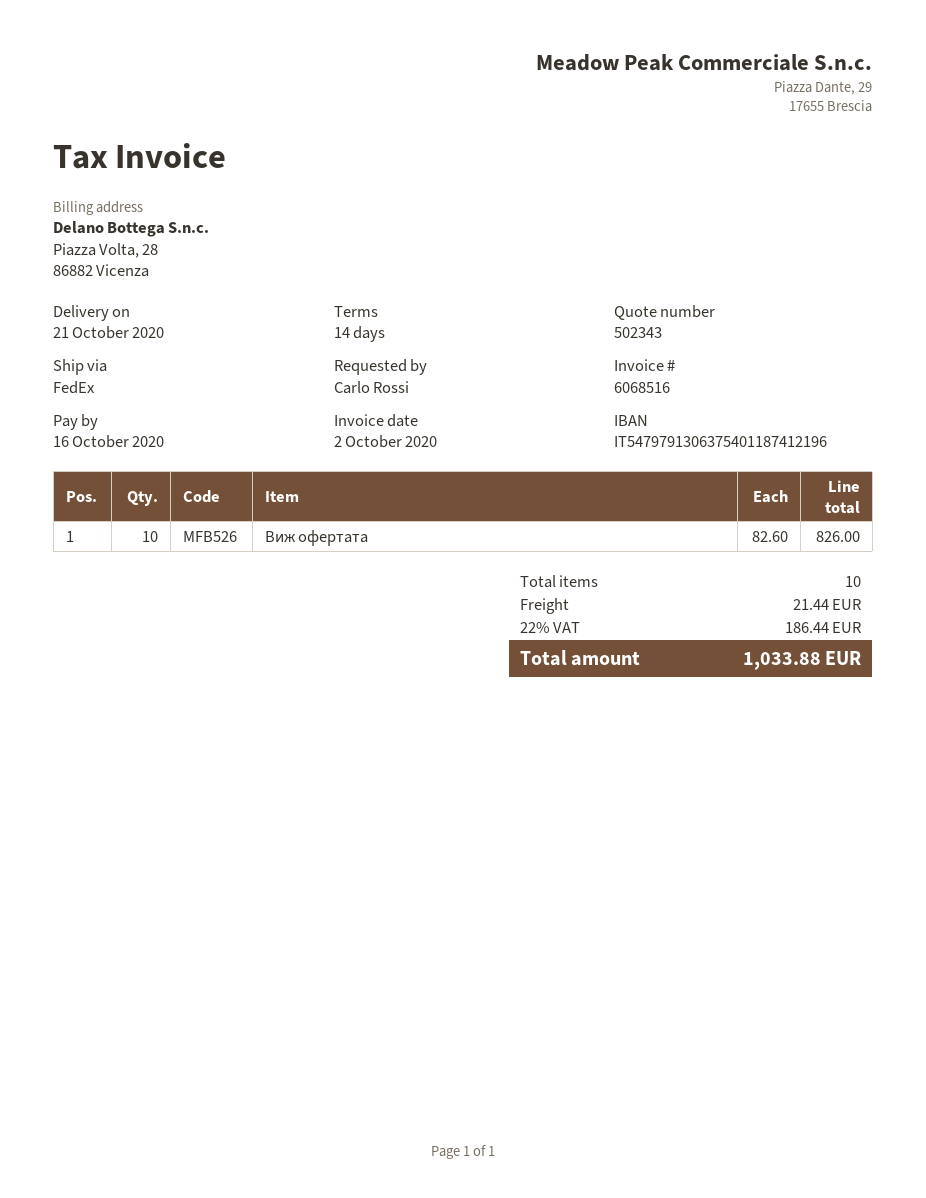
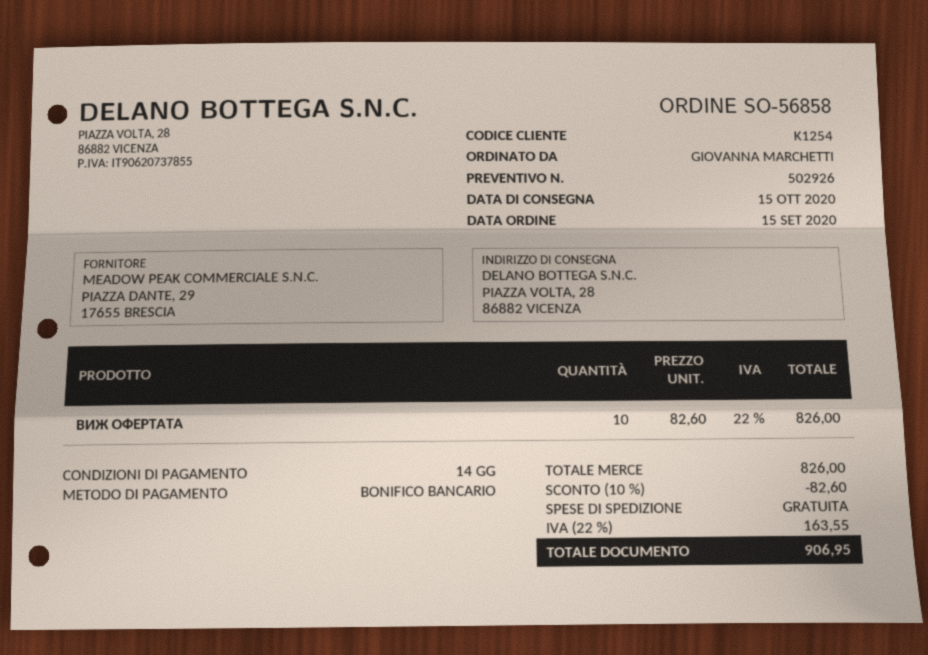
quote number: 502343 -> 502926
delivery date: 2020-10-21 -> 2020-10-15
ordered by: Carlo Rossi -> GIOVANNA MARCHETTI
discount: none -> 10% = 82.60
shipping: 21.44 -> 0.00
tax: 22% = 186.44 -> 22% = 163.55
total: 1033.88 -> 906.95

